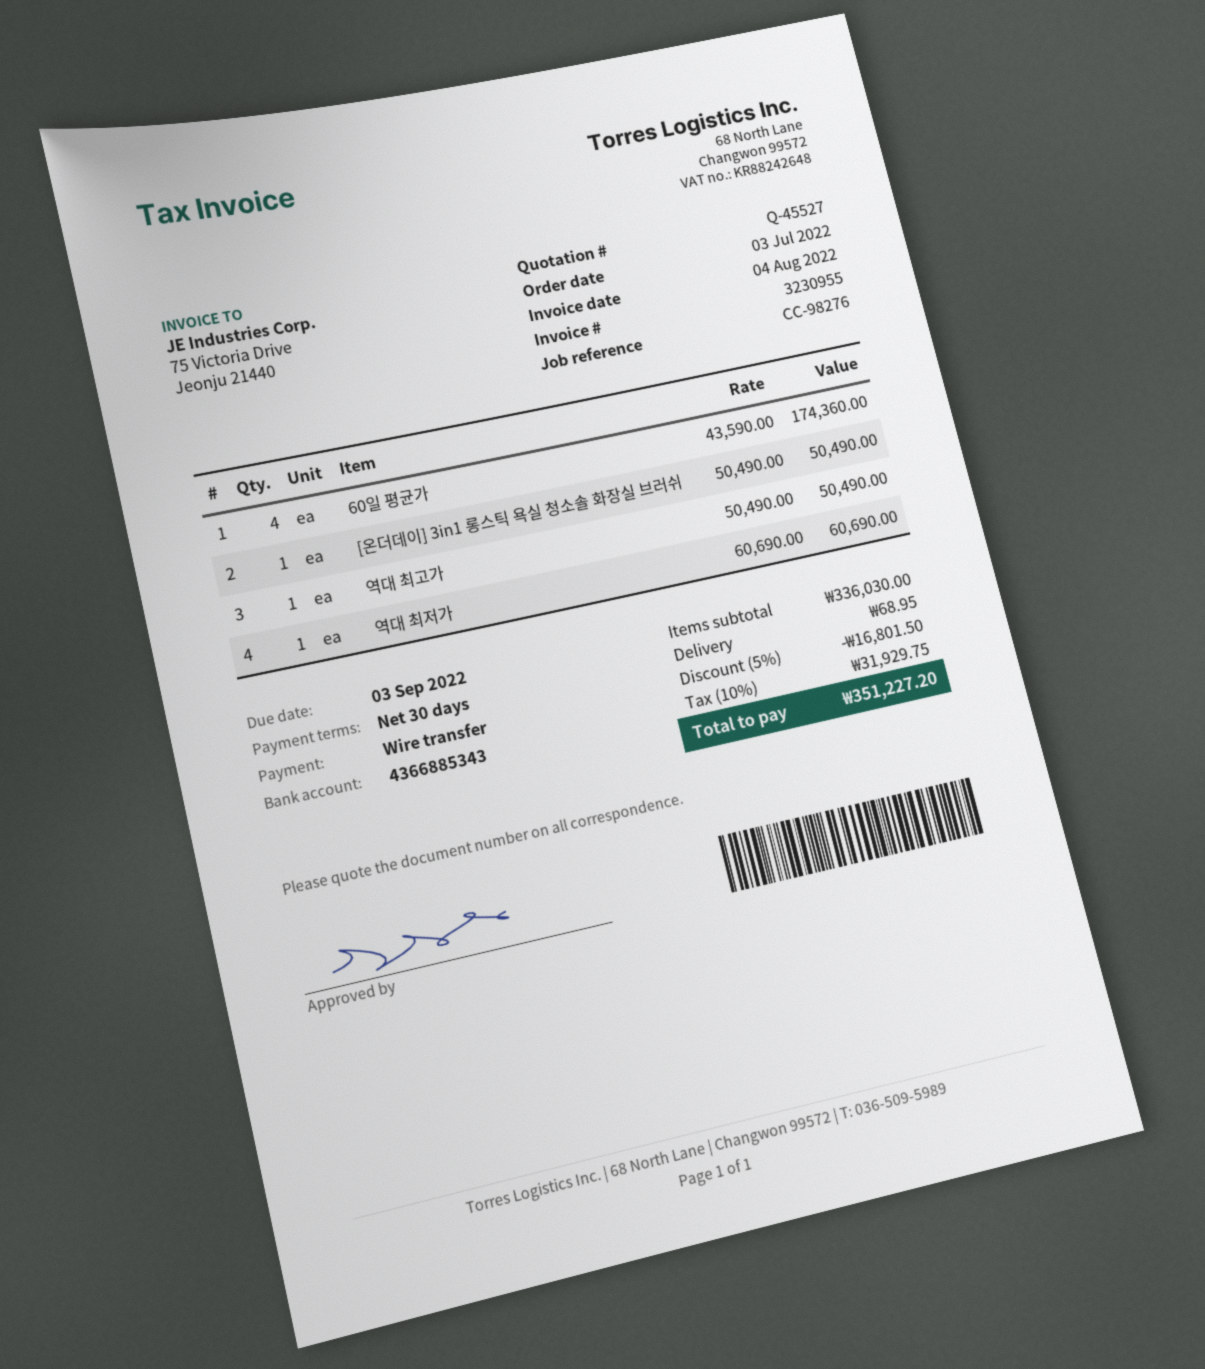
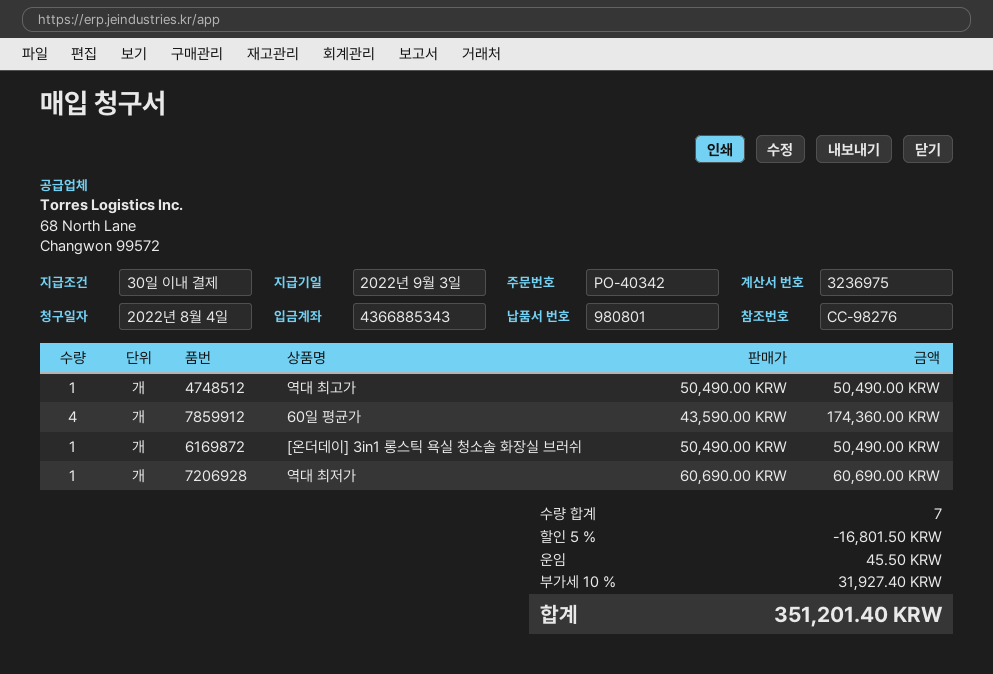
invoice number: 3230955 -> 3236975
shipping: 68.95 -> 45.50
tax: 10% = 31929.75 -> 10% = 31927.40
total: 351227.20 -> 351201.40

